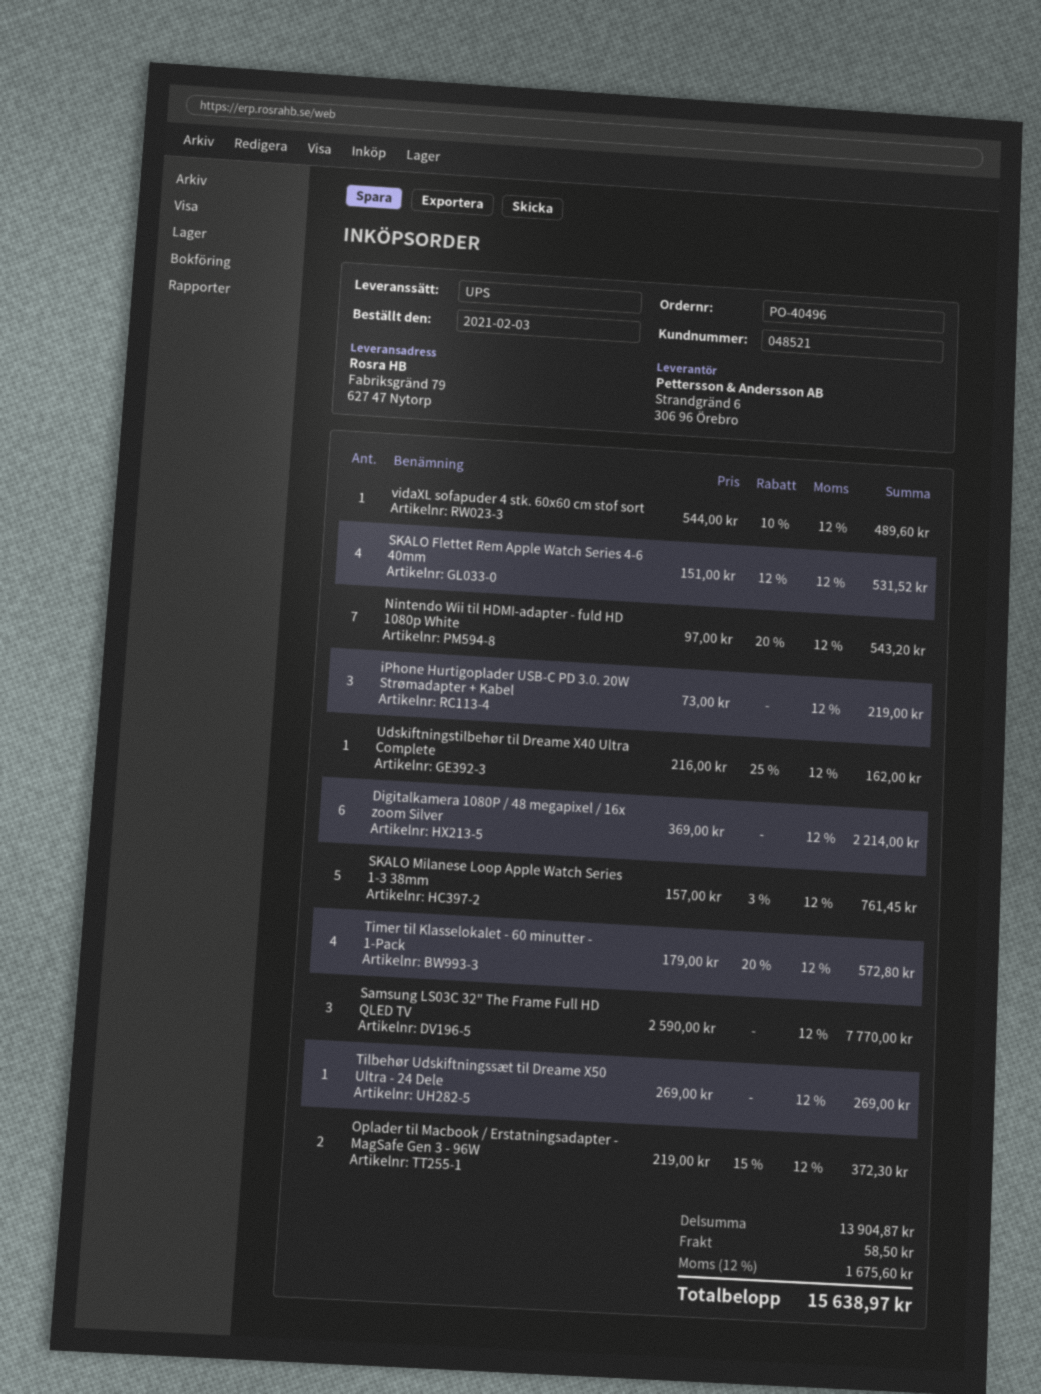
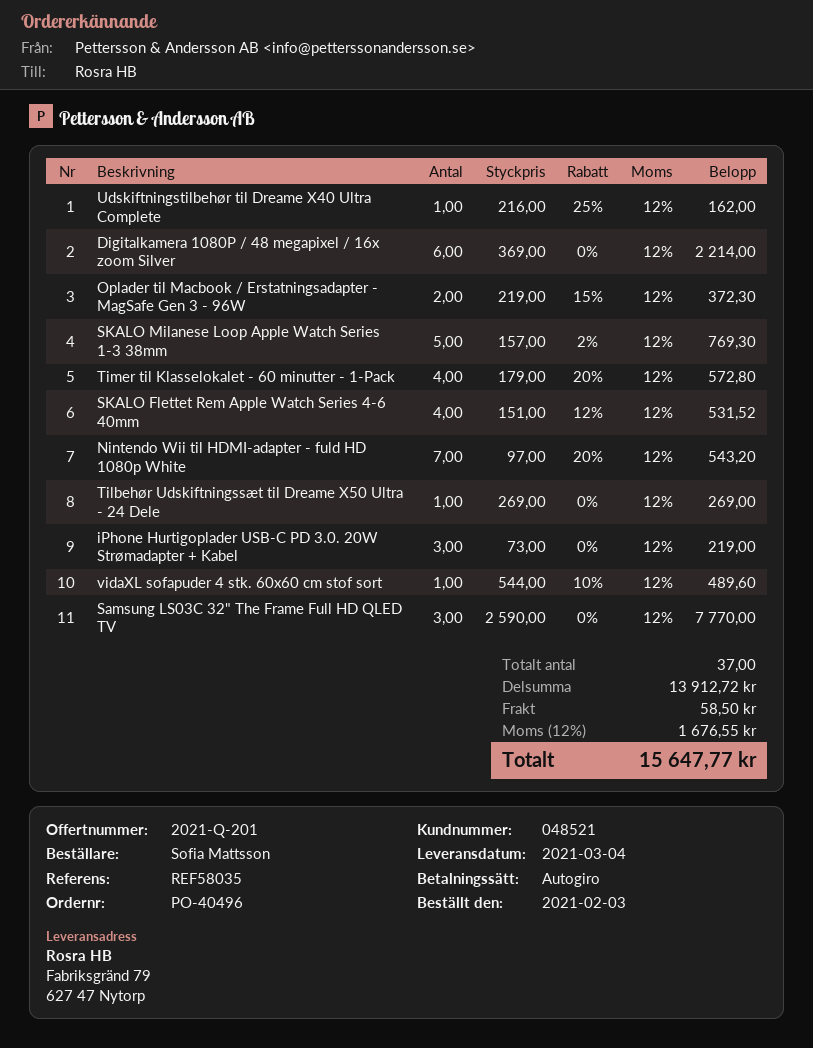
SKALO Milanese Loop Apple Watch Series 1-3 38mm: 5 x 157.00 - 3% = 761.45 -> 5 x 157.00 - 2% = 769.30
subtotal: 13904.87 -> 13912.72
tax: 12% = 1675.60 -> 12% = 1676.55
total: 15638.97 -> 15647.77

